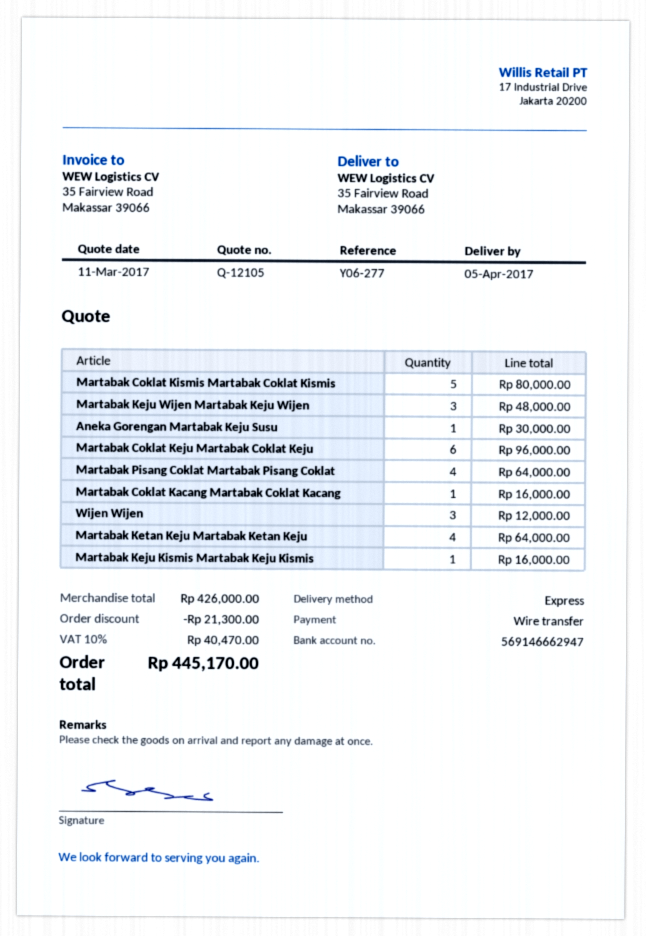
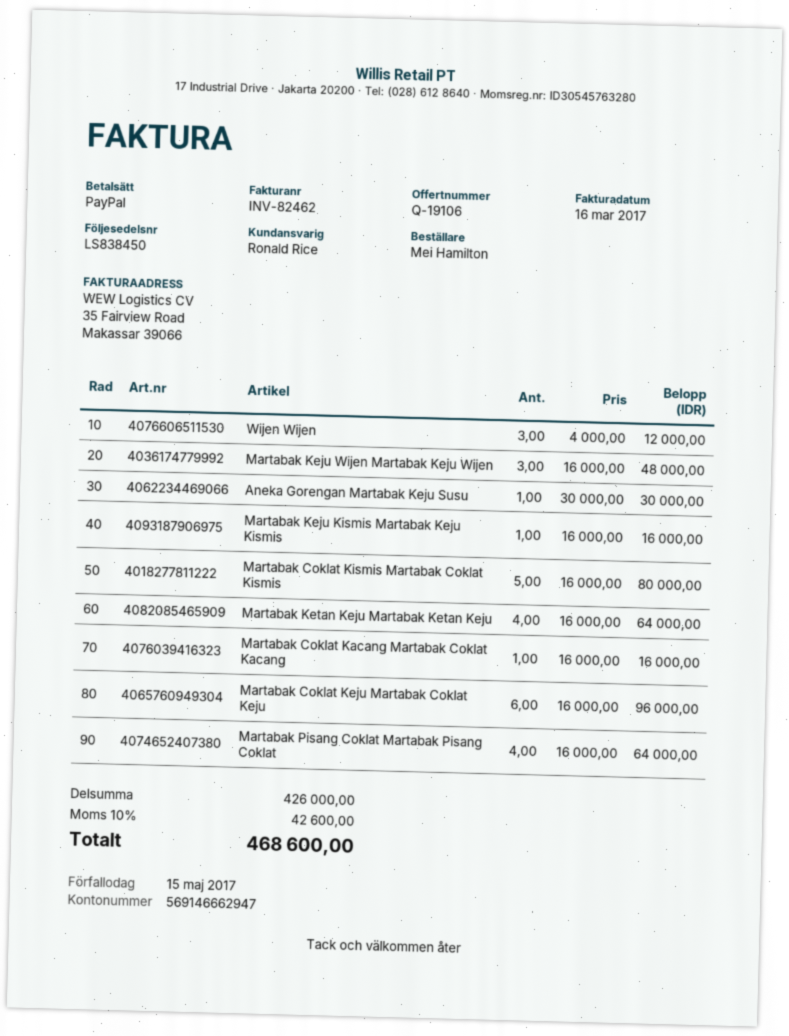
quote number: Q-12105 -> Q-19106
payment method: bank transfer -> PayPal
discount: 21300.00 -> none
tax: 10% = 40470.00 -> 10% = 42600.00
total: 445170.00 -> 468600.00

